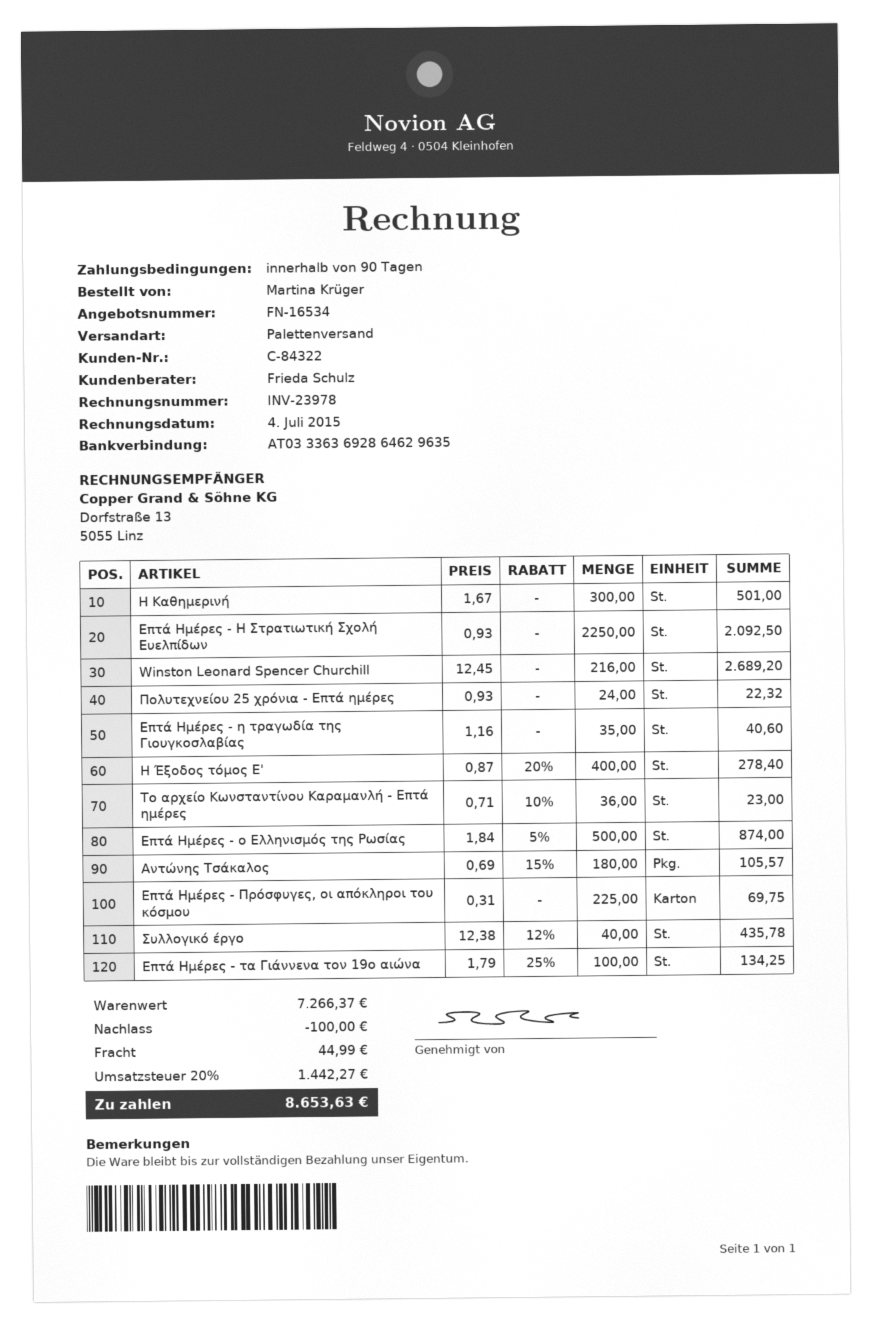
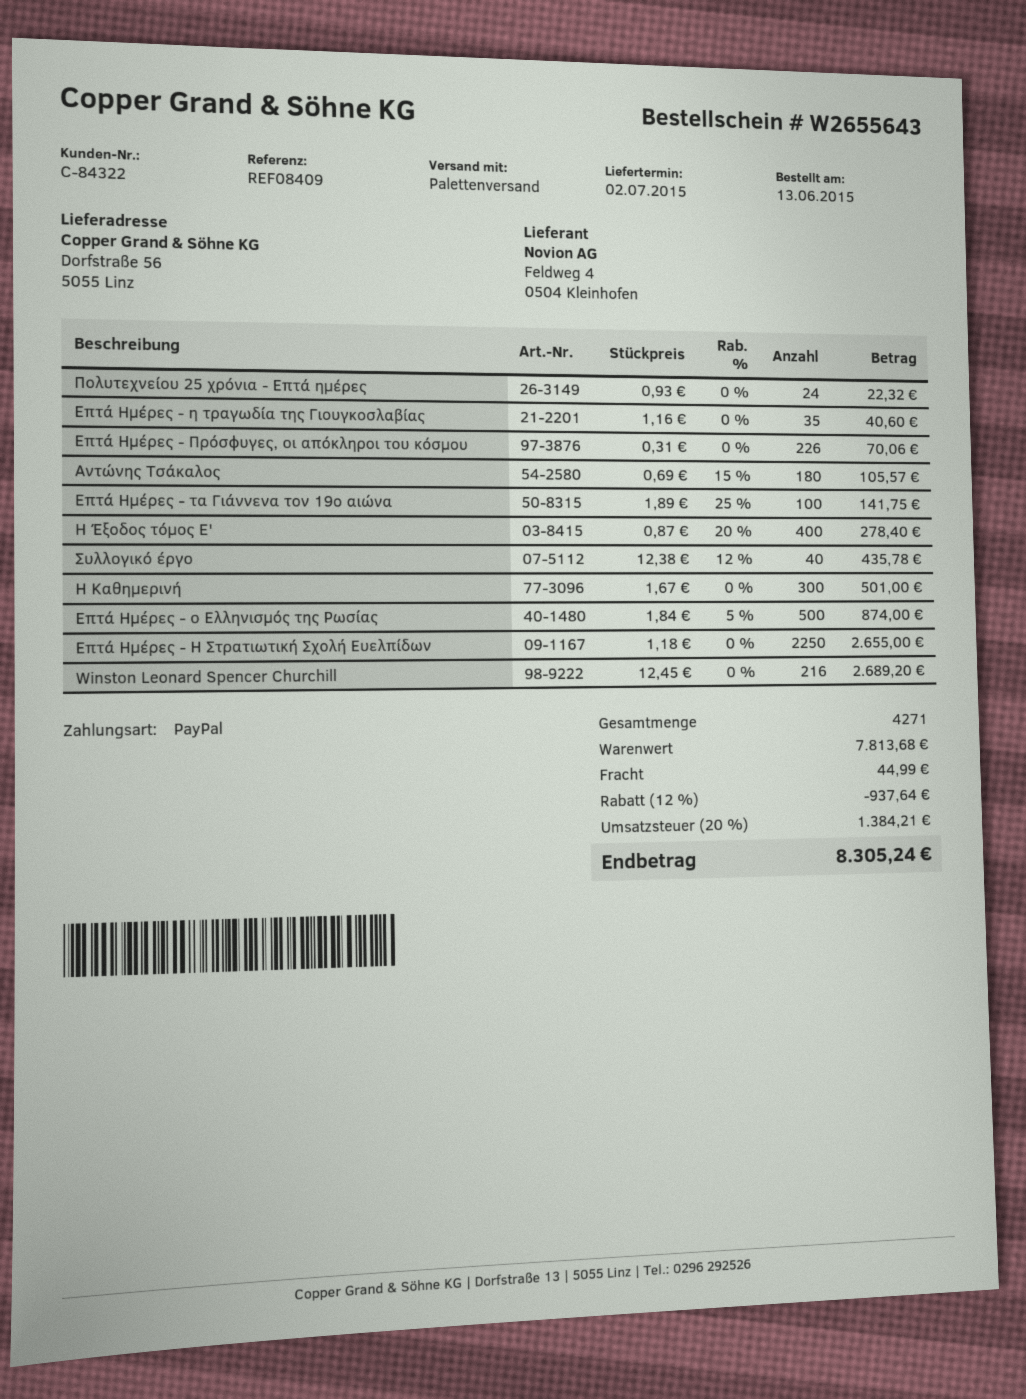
Επτά Ημέρες - Η Στρατιωτική Σχολή Ευελπίδων: 2250 x 0.93 = 2092.50 -> 2250 x 1.18 = 2655.00
Το αρχείο Κωνσταντίνου Καραμανλή - Επτά ημέρες: 36 x 0.71 - 10% = 23.00 -> none
Επτά Ημέρες - Πρόσφυγες, οι απόκληροι του κόσμου: 225 x 0.31 = 69.75 -> 226 x 0.31 = 70.06
Επτά Ημέρες - τα Γιάννενα τον 19ο αιώνα: 100 x 1.79 - 25% = 134.25 -> 100 x 1.89 - 25% = 141.75
subtotal: 7266.37 -> 7813.68
discount: 100.00 -> 937.64
tax: 20% = 1442.27 -> 20% = 1384.21
total: 8653.63 -> 8305.24

